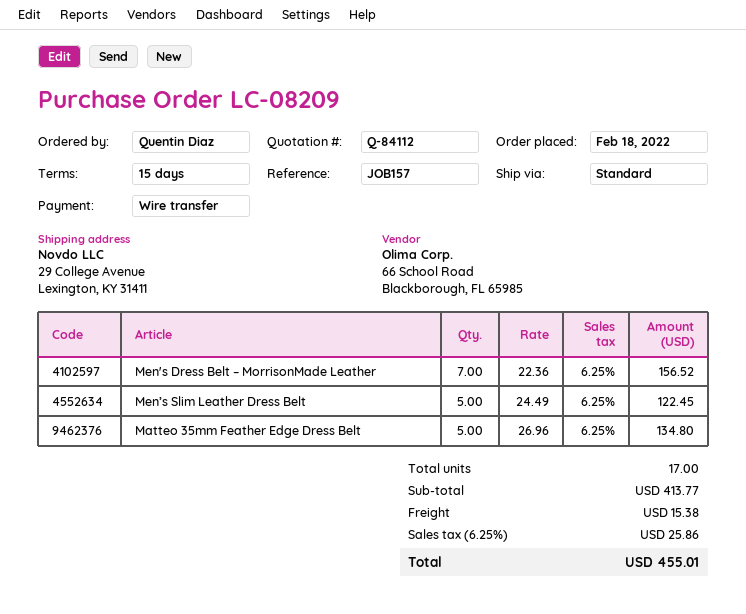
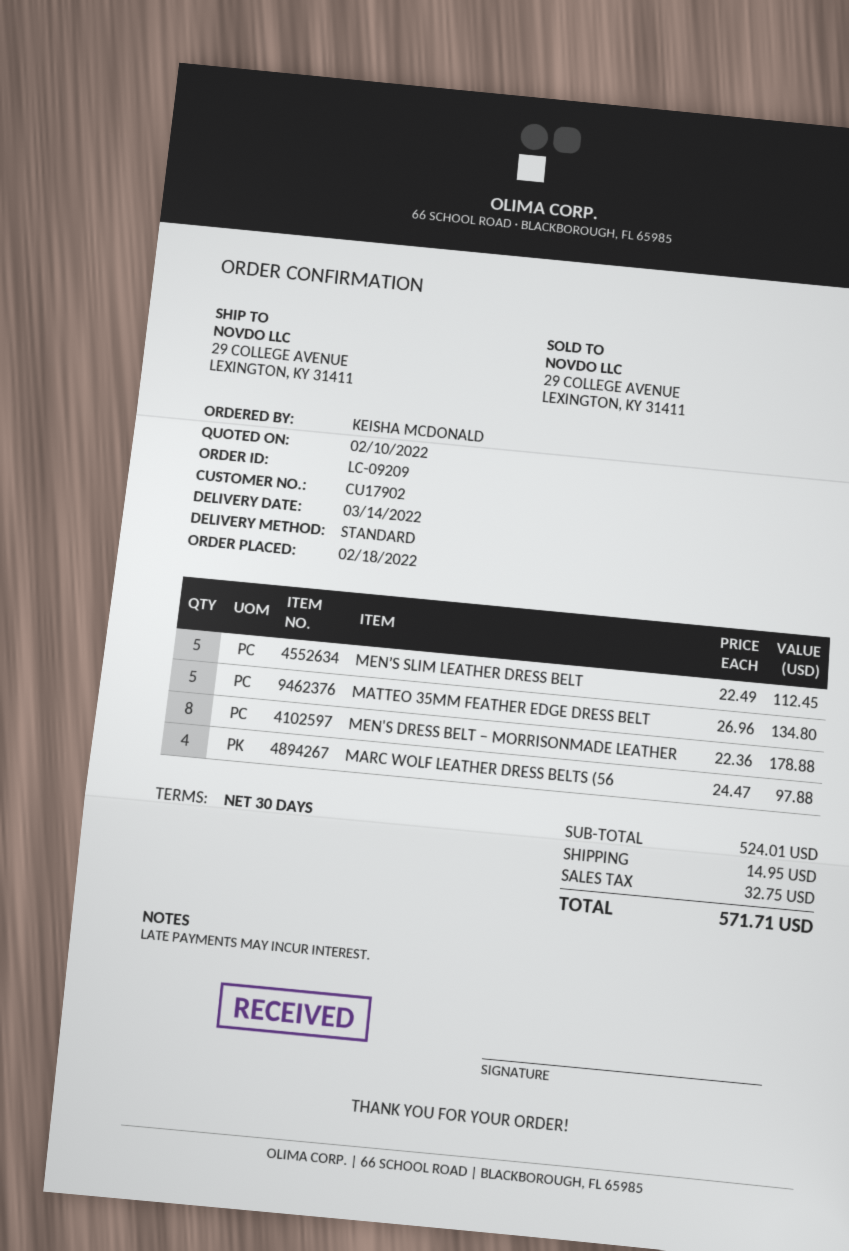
order number: LC-08209 -> LC-09209
payment terms: 15 days -> 30 days
ordered by: Quentin Diaz -> KEISHA MCDONALD
Men's Dress Belt – MorrisonMade Leather: 7 x 22.36 = 156.52 -> 8 x 22.36 = 178.88
Men’s Slim Leather Dress Belt: 5 x 24.49 = 122.45 -> 5 x 22.49 = 112.45
MARC WOLF LEATHER DRESS BELTS (56: none -> 4 x 24.47 = 97.88
subtotal: 413.77 -> 524.01
shipping: 15.38 -> 14.95
tax: 25.86 -> 32.75
total: 455.01 -> 571.71

